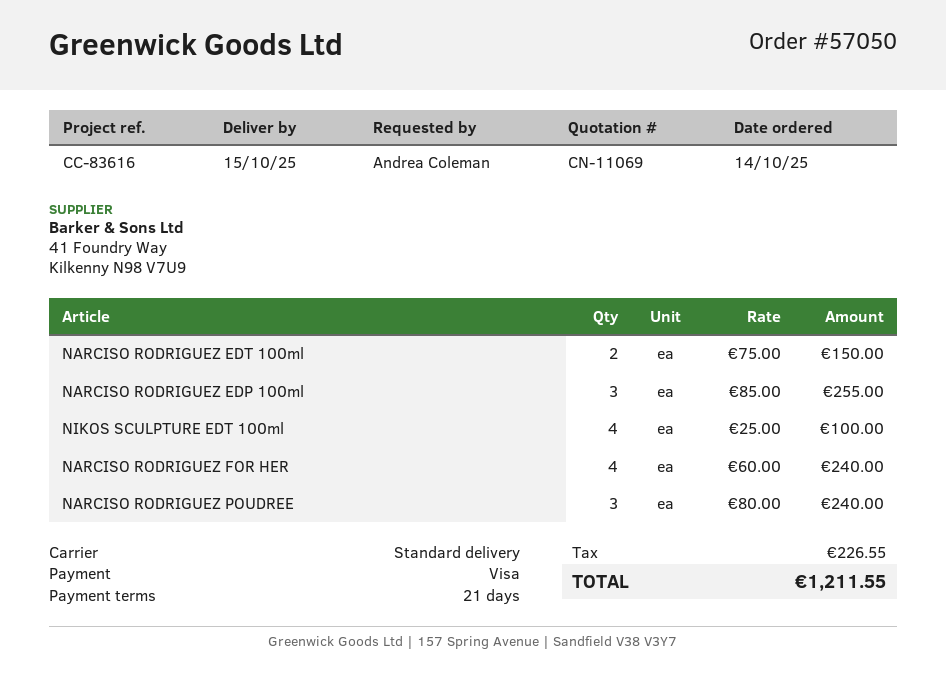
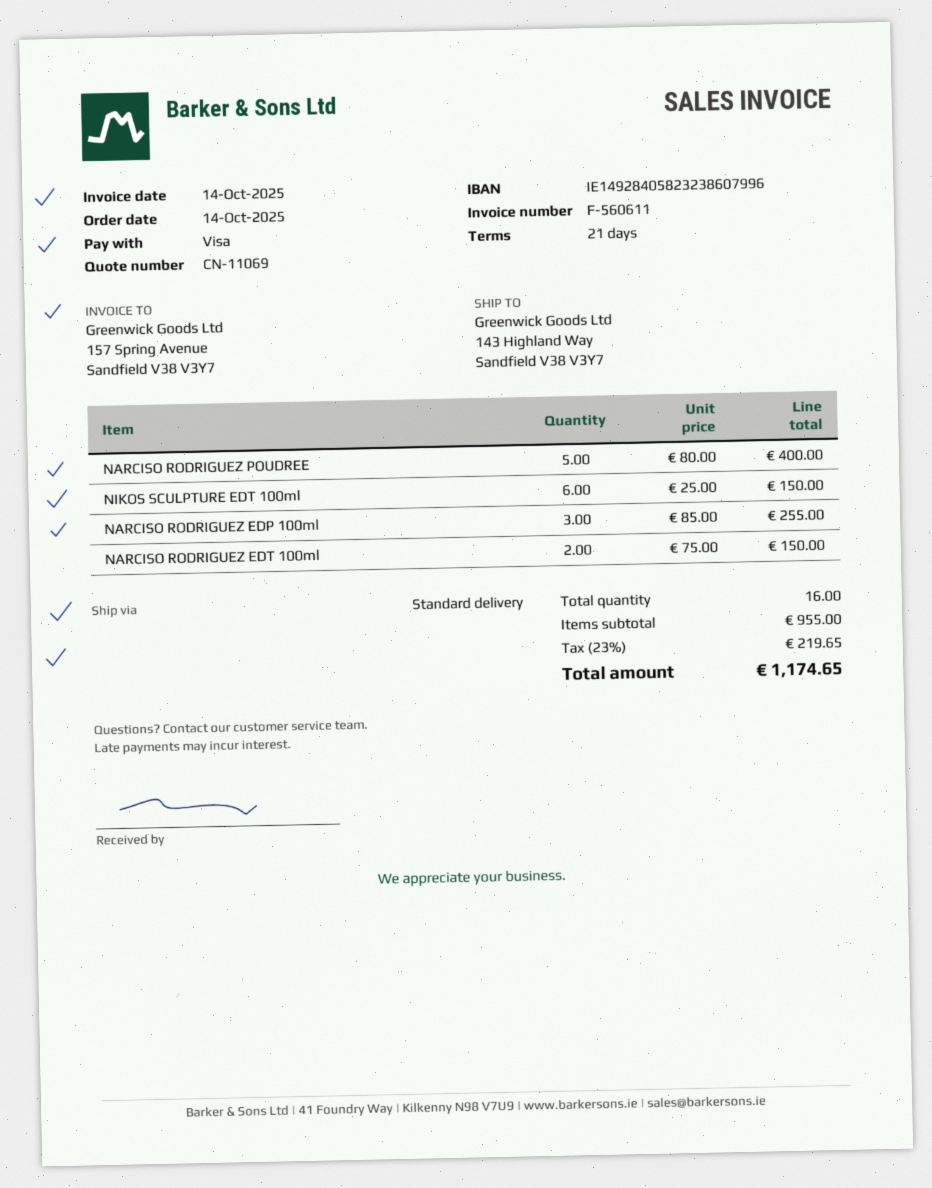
NIKOS SCULPTURE EDT 100ml: 4 x 25.00 = 100.00 -> 6 x 25.00 = 150.00
NARCISO RODRIGUEZ FOR HER: 4 x 60.00 = 240.00 -> none
NARCISO RODRIGUEZ POUDREE: 3 x 80.00 = 240.00 -> 5 x 80.00 = 400.00
tax: 226.55 -> 219.65
total: 1211.55 -> 1174.65

